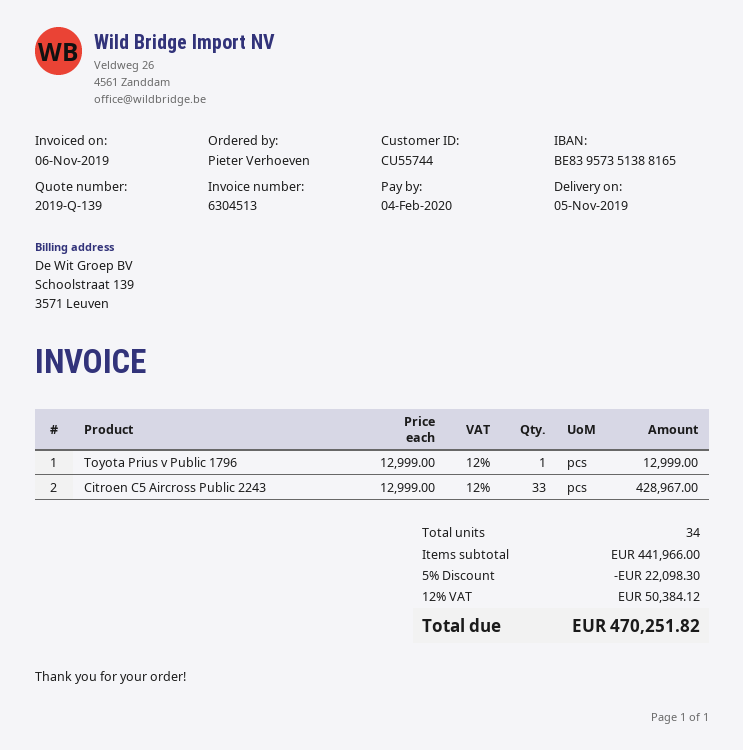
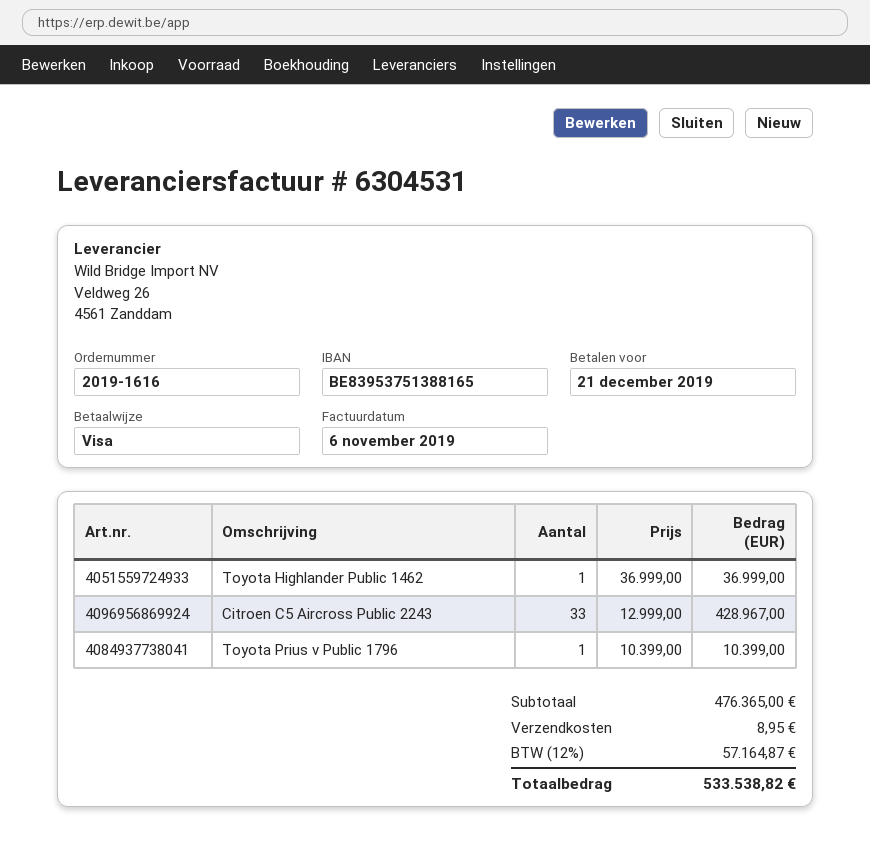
invoice number: 6304513 -> 6304531
due date: 2020-02-04 -> 2019-12-21
bank account: BE83957351388165 -> BE83953751388165
Toyota Prius v Public 1796: 1 x 12999.00 = 12999.00 -> 1 x 10399.00 = 10399.00
Toyota Highlander Public 1462: none -> 1 x 36999.00 = 36999.00
subtotal: 441966.00 -> 476365.00
discount: 5% = 22098.30 -> none
shipping: none -> 8.95
tax: 12% = 50384.12 -> 12% = 57164.87
total: 470251.82 -> 533538.82

